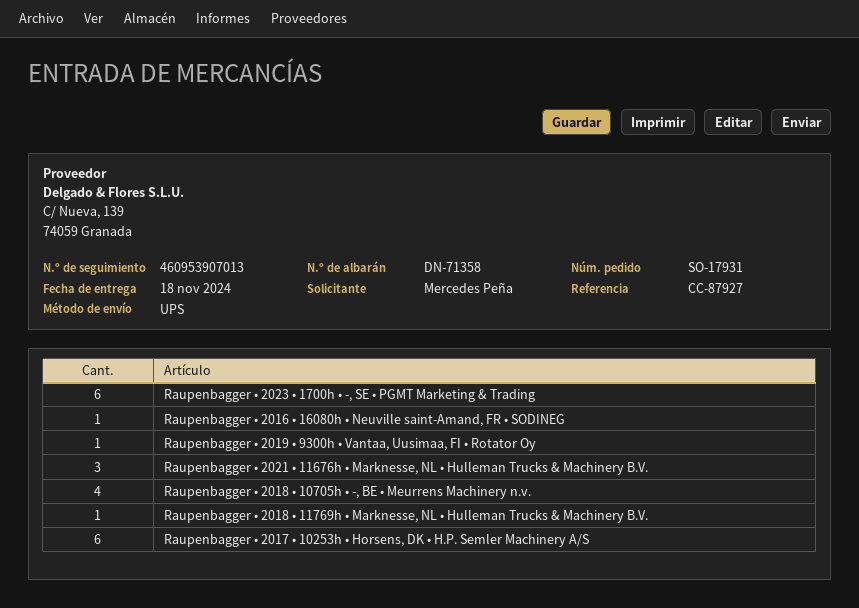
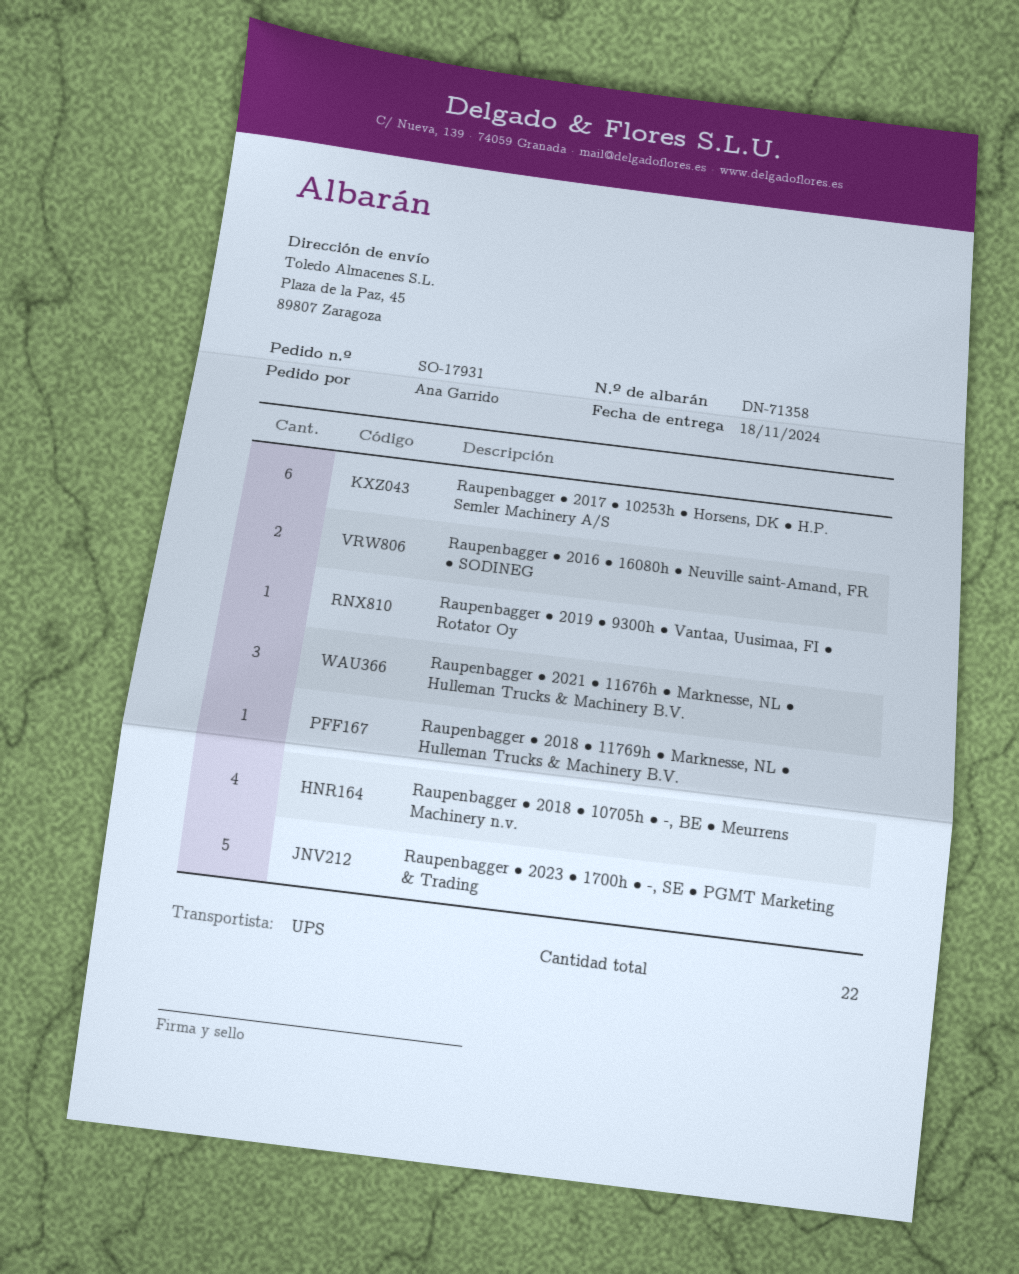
ordered by: Mercedes Peña -> Ana Garrido
Raupenbagger • 2023 • 1700h • -, SE • PGMT Marketing & Trading: 6 -> 5
Raupenbagger • 2016 • 16080h • Neuville saint-Amand, FR • SODINEG: 1 -> 2

